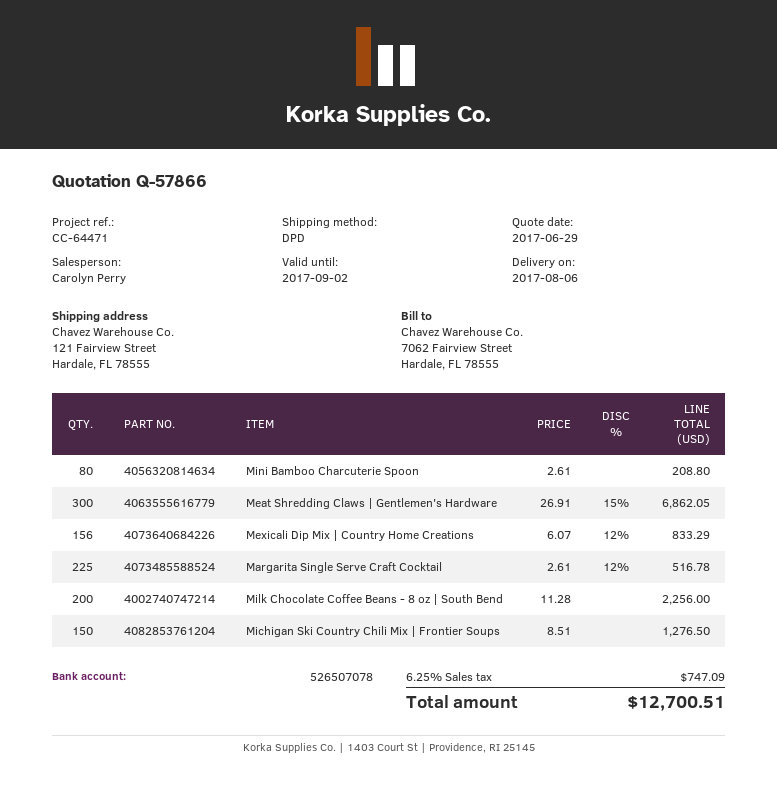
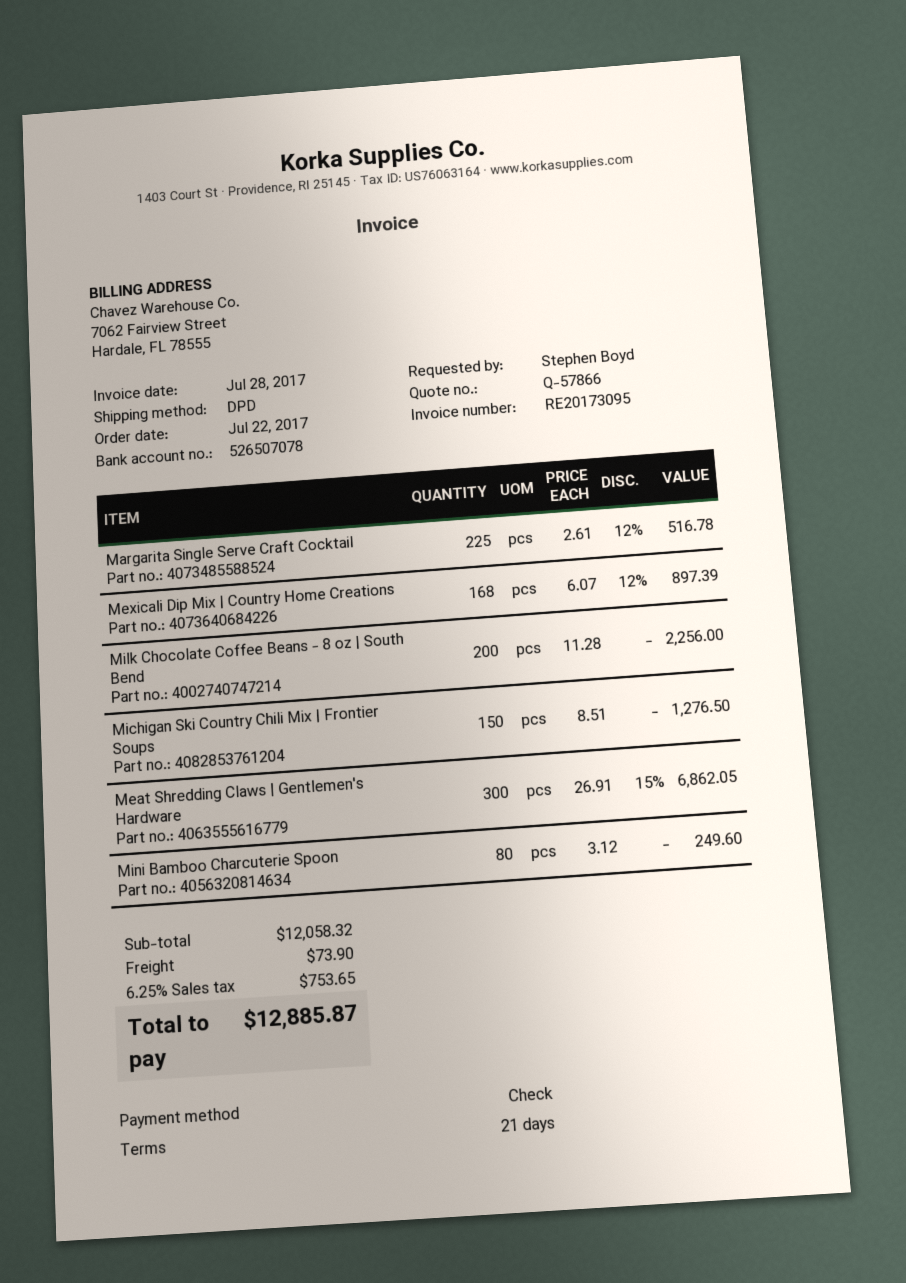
Mini Bamboo Charcuterie Spoon: 80 x 2.61 = 208.80 -> 80 x 3.12 = 249.60
Mexicali Dip Mix | Country Home Creations: 156 x 6.07 - 12% = 833.29 -> 168 x 6.07 - 12% = 897.39
shipping: none -> 73.90
tax: 6.25% = 747.09 -> 6.25% = 753.65
total: 12700.51 -> 12885.87

